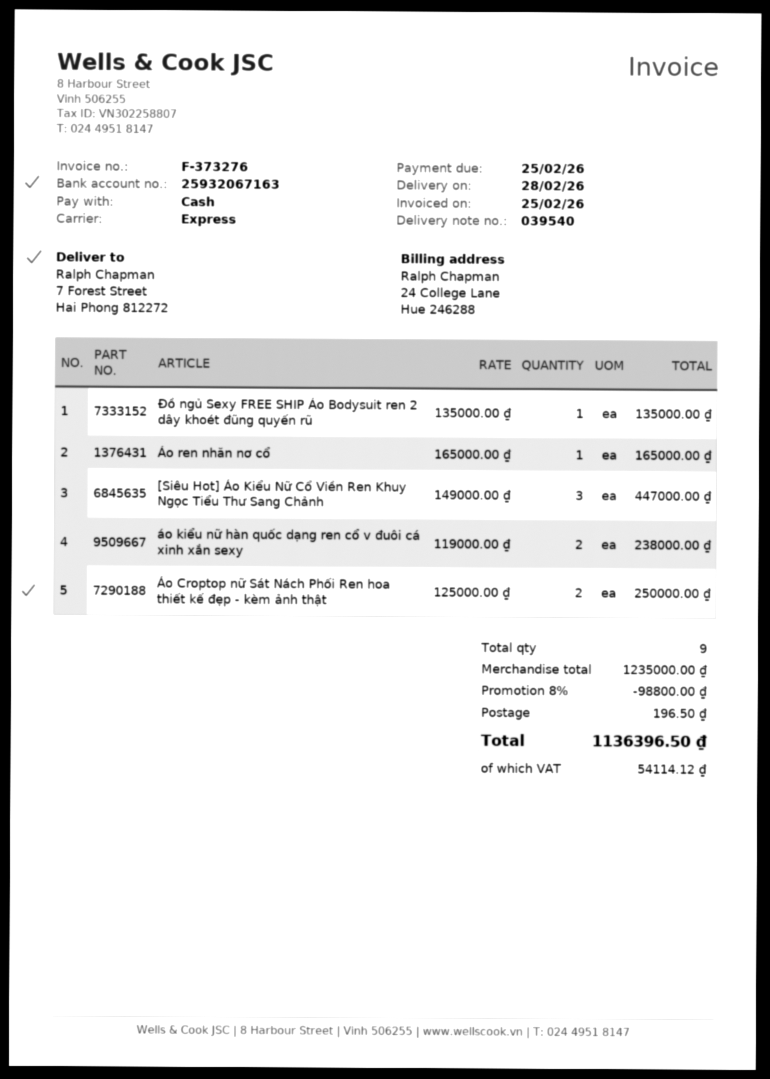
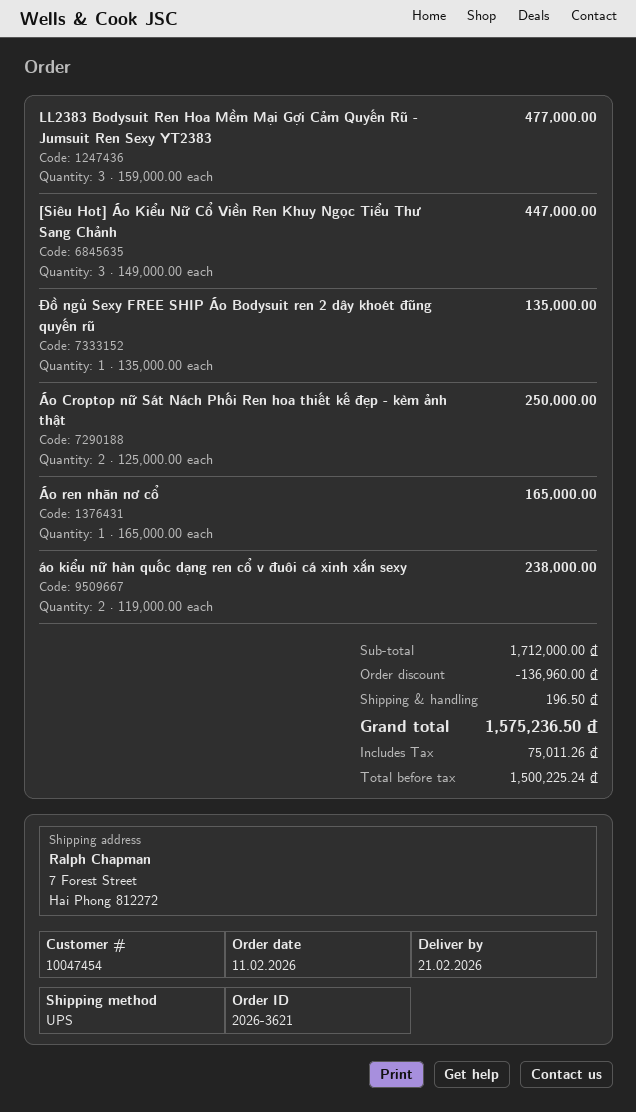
delivery date: 2026-02-28 -> 2026-02-21
shipping method: express -> UPS
LL2383 Bodysuit Ren Hoa Mềm Mại Gợi Cảm Quyến Rũ - Jumsuit Ren Sexy YT2383: none -> 3 x 159000.00 = 477000.00
subtotal: 1235000.00 -> 1712000.00
discount: 98800.00 -> 136960.00
tax: 54114.12 -> 75011.26
total: 1136396.50 -> 1575236.50

